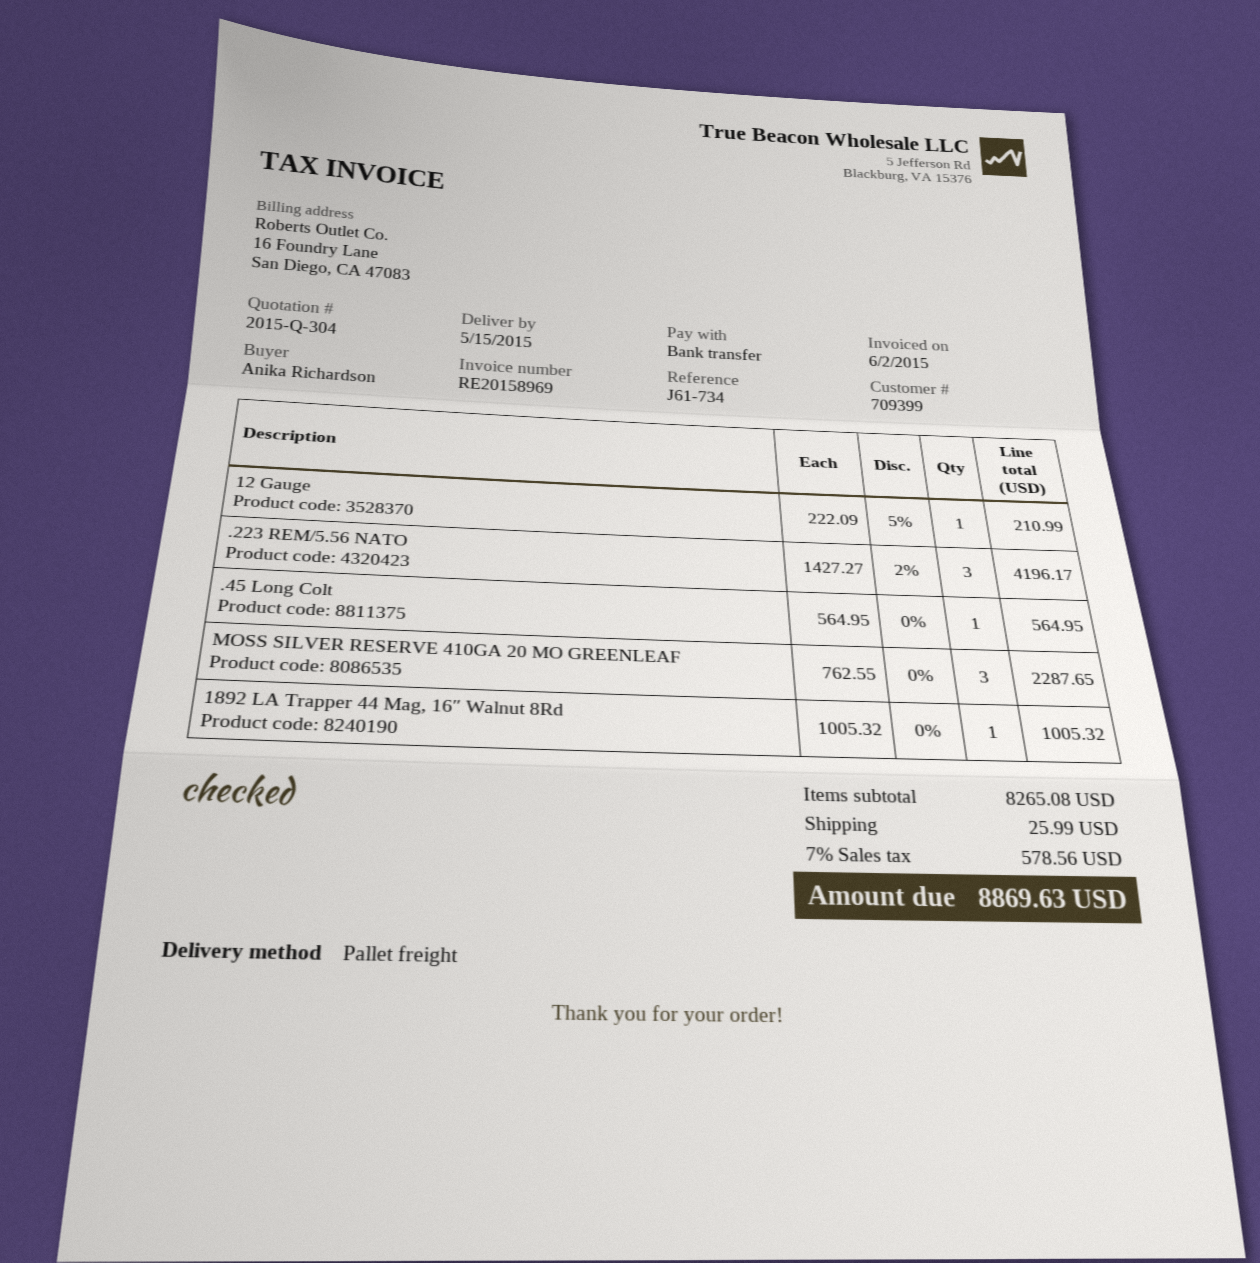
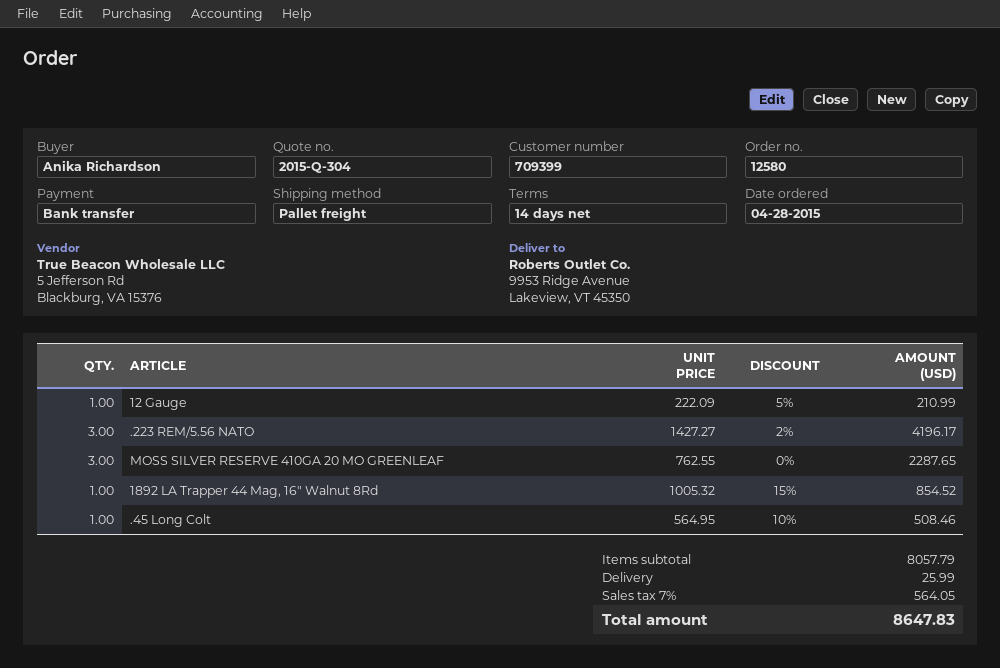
.45 Long Colt: 1 x 564.95 = 564.95 -> 1 x 564.95 - 10% = 508.46
1892 LA Trapper 44 Mag, 16″ Walnut 8Rd: 1 x 1005.32 = 1005.32 -> 1 x 1005.32 - 15% = 854.52
subtotal: 8265.08 -> 8057.79
tax: 7% = 578.56 -> 7% = 564.05
total: 8869.63 -> 8647.83

